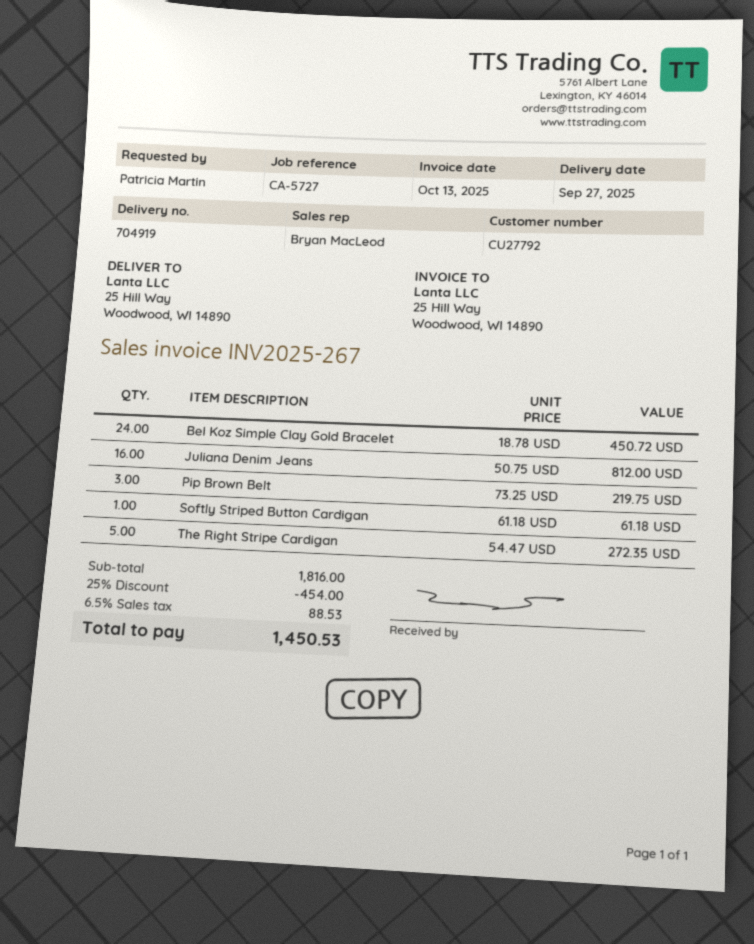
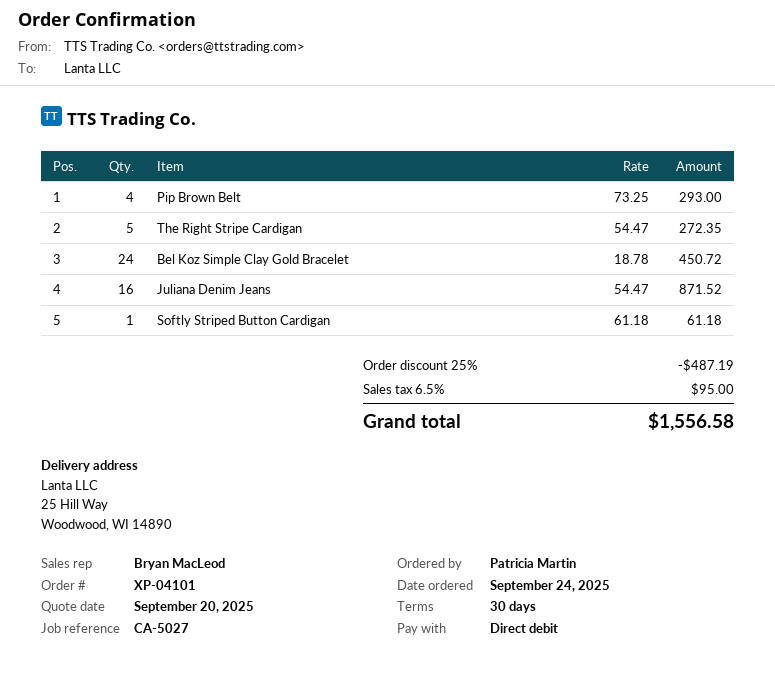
reference: CA-5727 -> CA-5027
Juliana Denim Jeans: 16 x 50.75 = 812.00 -> 16 x 54.47 = 871.52
Pip Brown Belt: 3 x 73.25 = 219.75 -> 4 x 73.25 = 293.00
discount: 25% = 454.00 -> 25% = 487.19
tax: 6.5% = 88.53 -> 6.5% = 95.00
total: 1450.53 -> 1556.58

